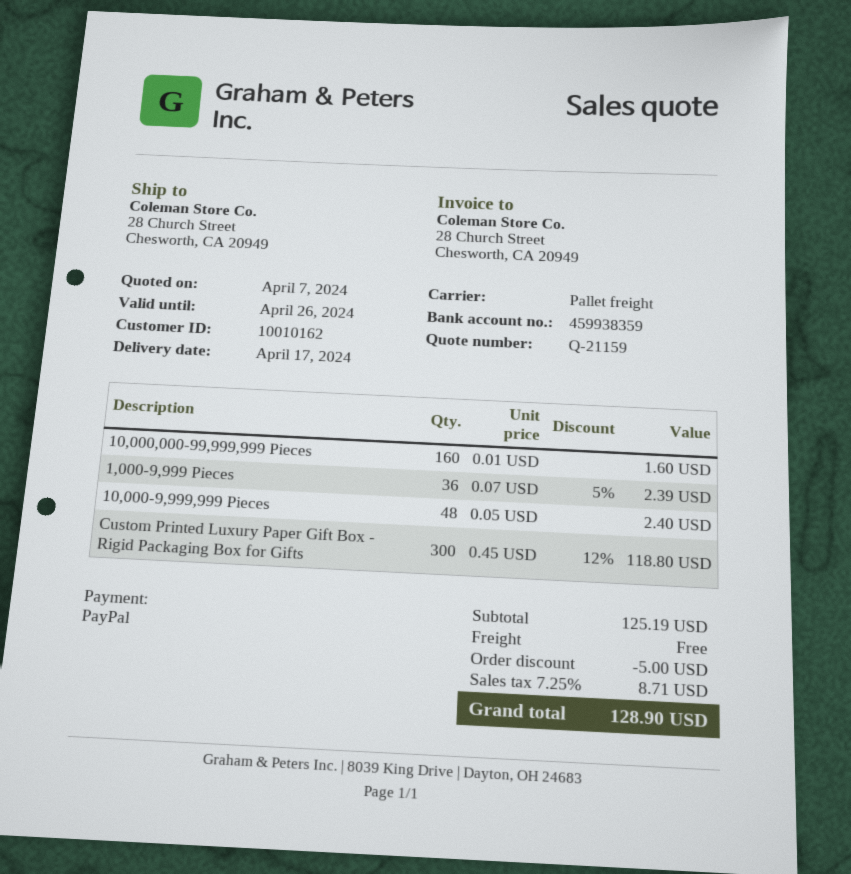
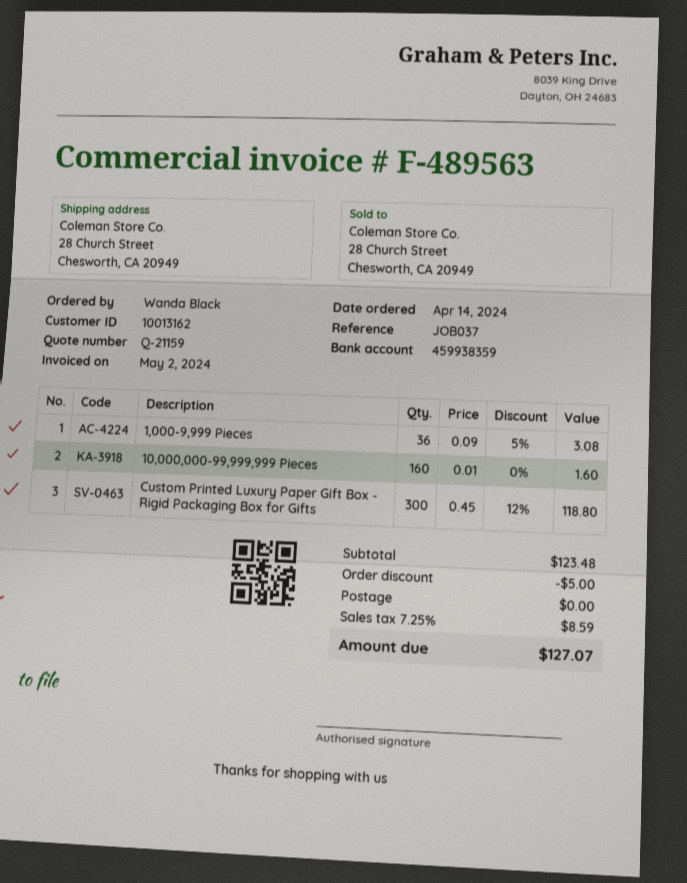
customer number: 10010162 -> 10013162
1,000-9,999 Pieces: 36 x 0.07 - 5% = 2.39 -> 36 x 0.09 - 5% = 3.08
10,000-9,999,999 Pieces: 48 x 0.05 = 2.40 -> none
subtotal: 125.19 -> 123.48
tax: 7.25% = 8.71 -> 7.25% = 8.59
total: 128.90 -> 127.07

